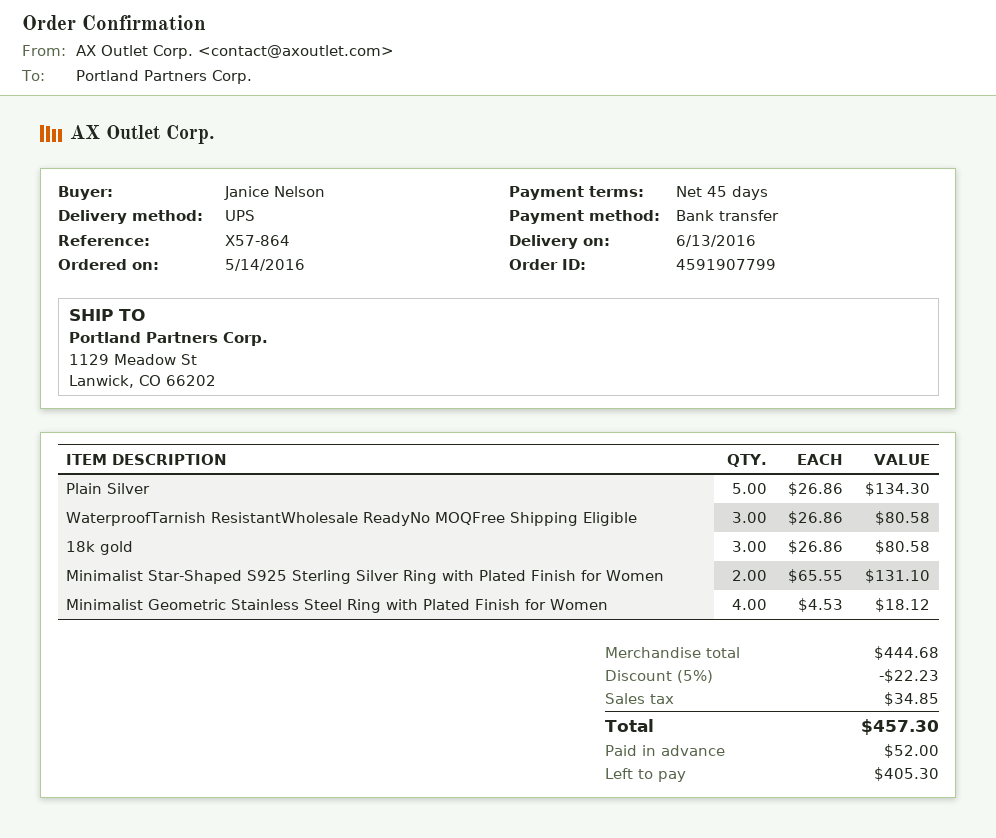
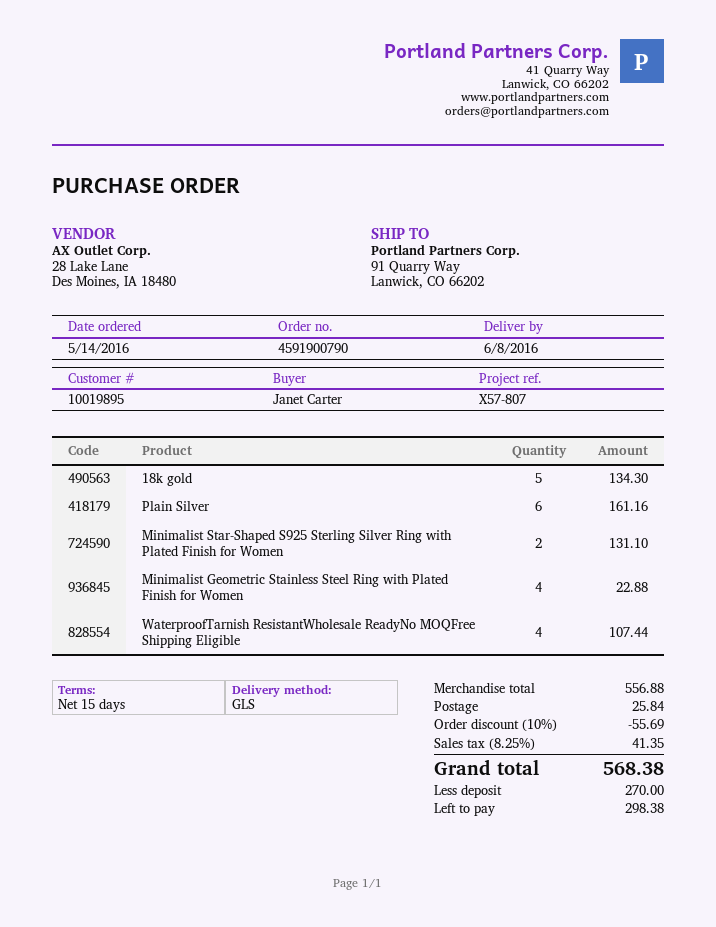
order number: 4591907799 -> 4591900790
delivery date: 2016-06-13 -> 2016-06-08
payment terms: 45 days -> 15 days
reference: X57-864 -> X57-807
ordered by: Janice Nelson -> Janet Carter
shipping method: UPS -> GLS
ship to: 1129 Meadow St, Lanwick, CO 66202 -> 91 Quarry Way, Lanwick, CO 66202
Plain Silver: 5 for 134.30 -> 6 for 161.16
WaterproofTarnish ResistantWholesale ReadyNo MOQFree Shipping Eligible: 3 for 80.58 -> 4 for 107.44
18k gold: 3 for 80.58 -> 5 for 134.30
Minimalist Geometric Stainless Steel Ring with Plated Finish for Women: 4 for 18.12 -> 4 for 22.88
subtotal: 444.68 -> 556.88
discount: 5% = 22.23 -> 10% = 55.69
shipping: none -> 25.84
tax: 34.85 -> 41.35
total: 457.30 -> 568.38
deposit: 52.00 -> 270.00
balance: 405.30 -> 298.38

